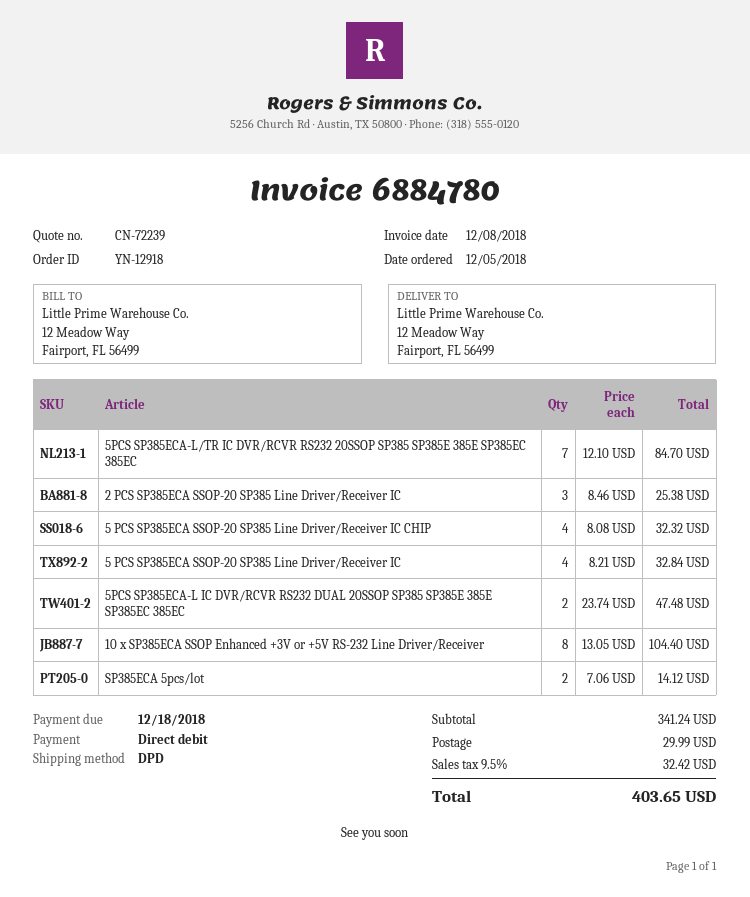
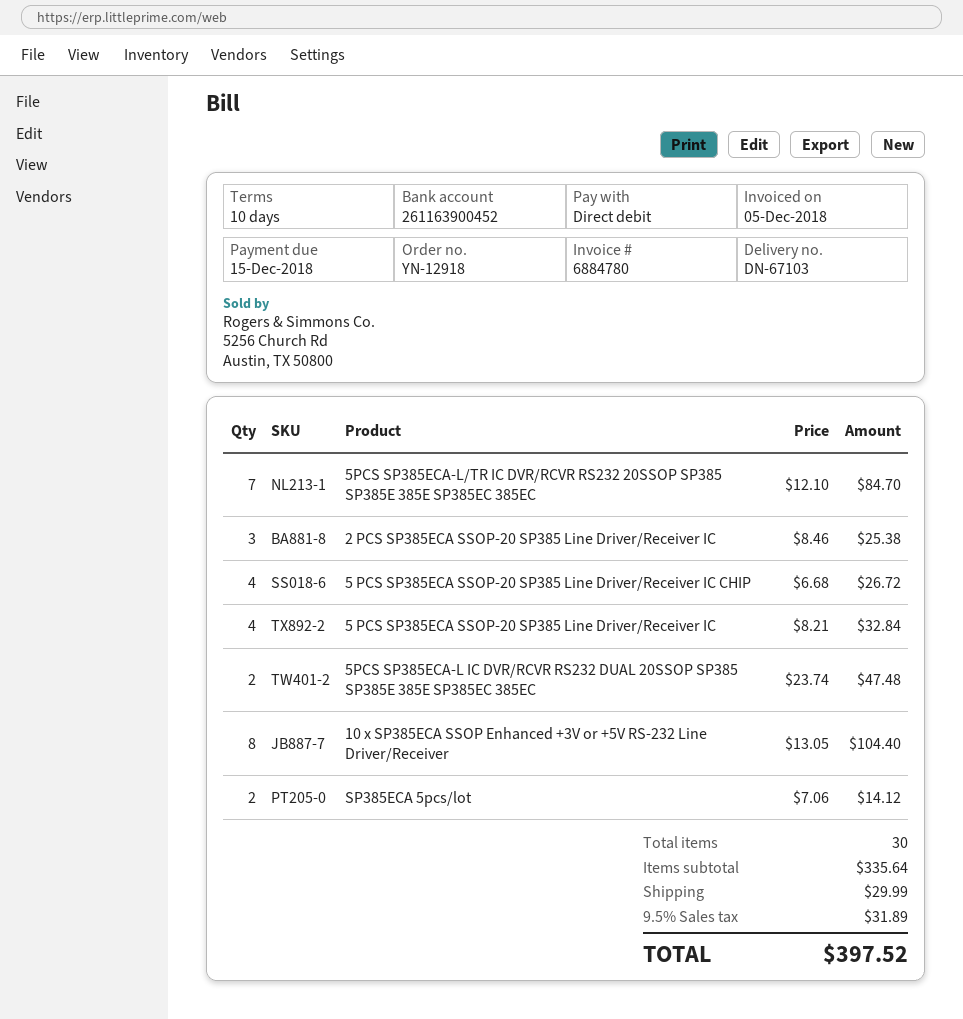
invoice date: 2018-12-08 -> 2018-12-05
due date: 2018-12-18 -> 2018-12-15
5 PCS SP385ECA SSOP-20 SP385 Line Driver/Receiver IC CHIP: 4 x 8.08 = 32.32 -> 4 x 6.68 = 26.72
subtotal: 341.24 -> 335.64
tax: 9.5% = 32.42 -> 9.5% = 31.89
total: 403.65 -> 397.52

